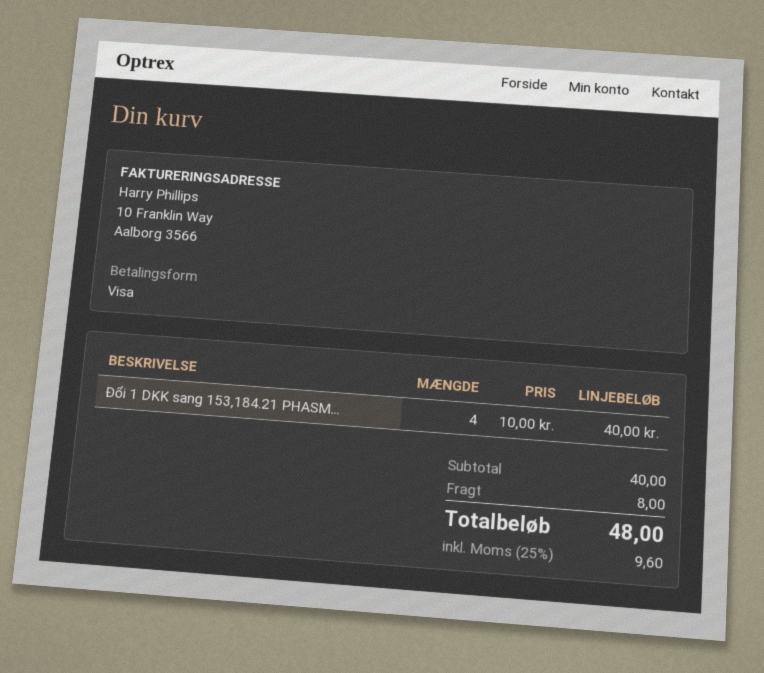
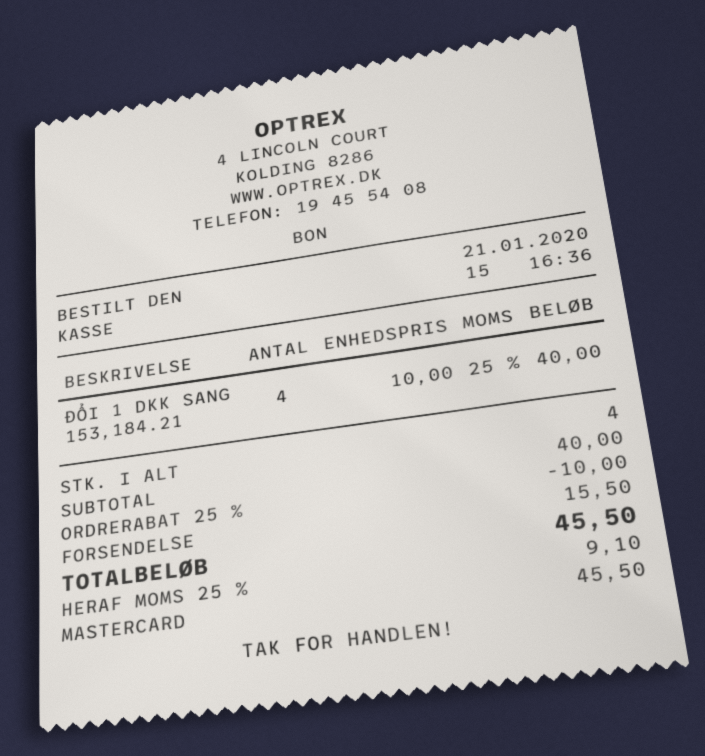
payment method: Visa -> Mastercard
discount: none -> 25% = 10.00
shipping: 8.00 -> 15.50
tax: 25% = 9.60 -> 25% = 9.10
total: 48.00 -> 45.50

